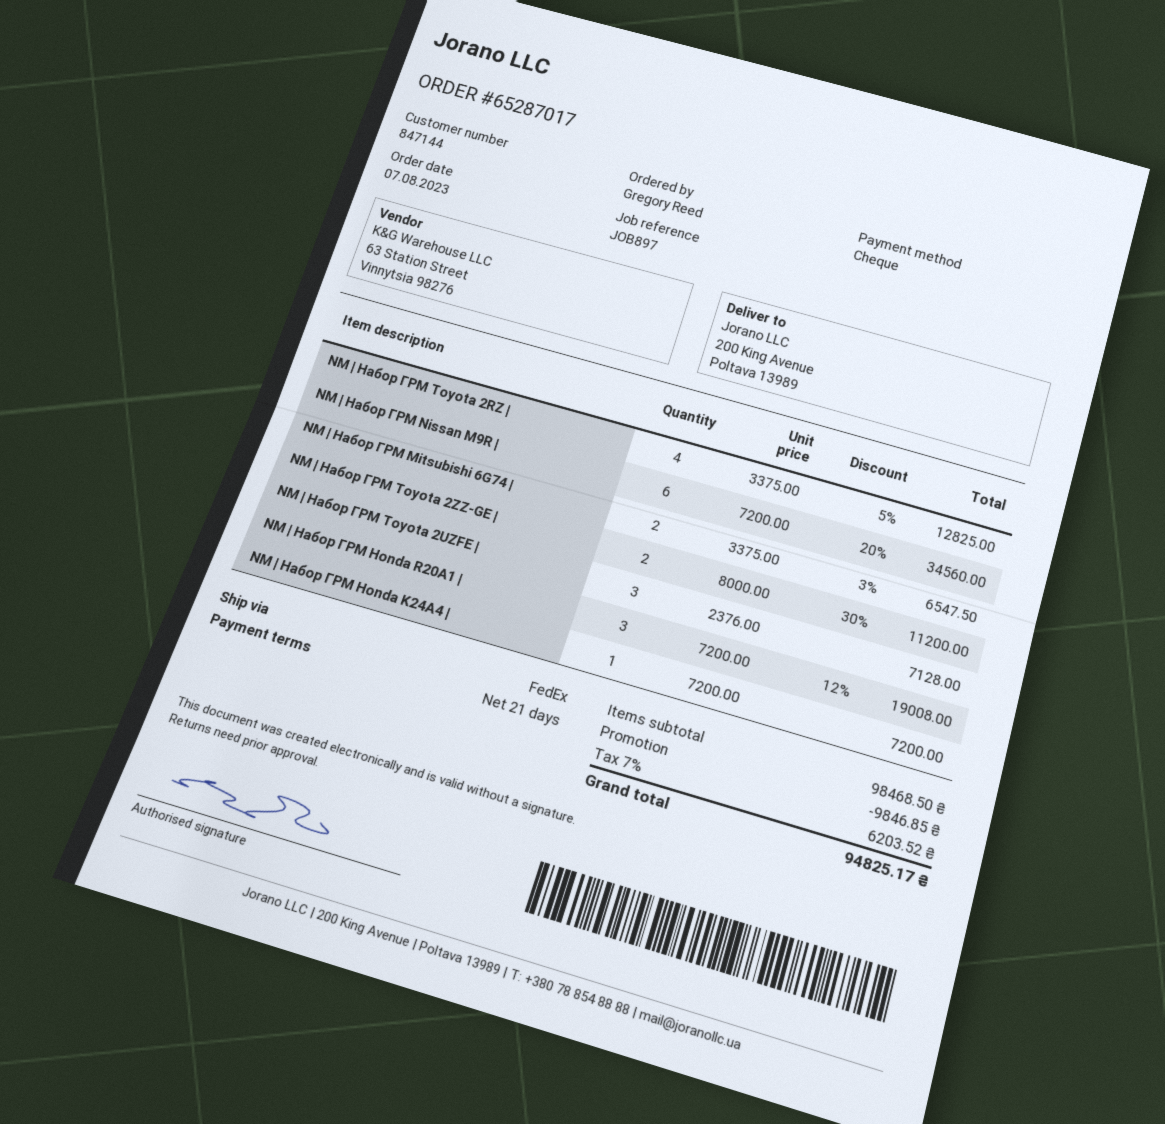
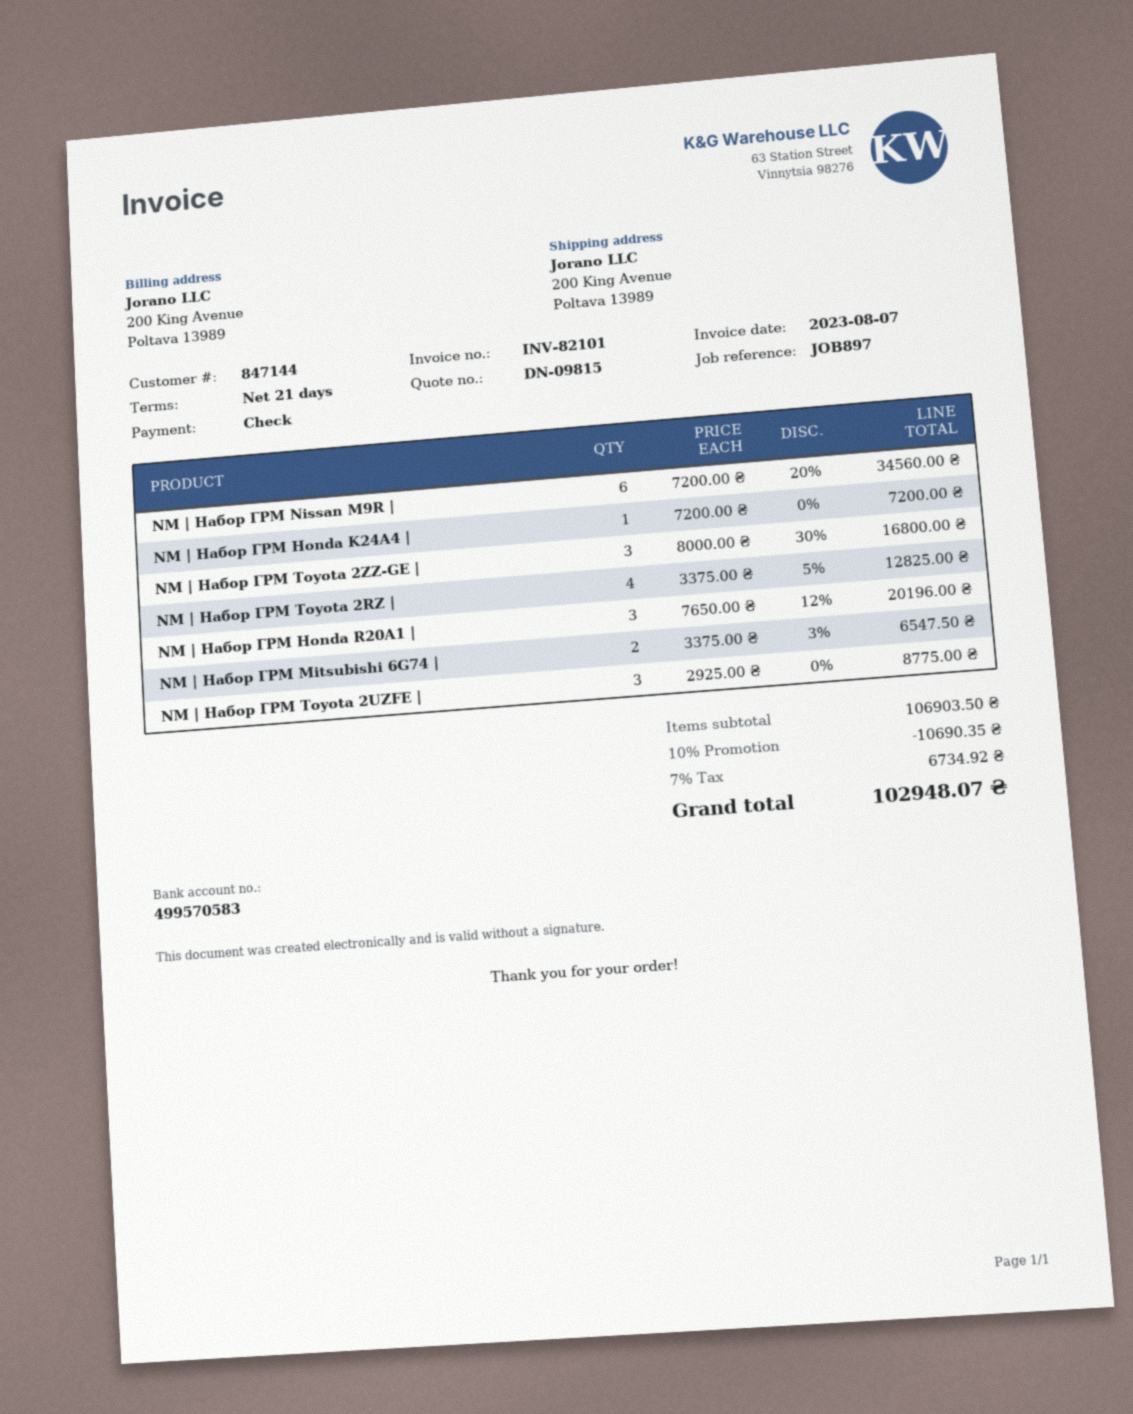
NM | Набор ГРМ Toyota 2ZZ-GE |: 2 x 8000.00 - 30% = 11200.00 -> 3 x 8000.00 - 30% = 16800.00
NM | Набор ГРМ Toyota 2UZFE |: 3 x 2376.00 = 7128.00 -> 3 x 2925.00 = 8775.00
NM | Набор ГРМ Honda R20A1 |: 3 x 7200.00 - 12% = 19008.00 -> 3 x 7650.00 - 12% = 20196.00
subtotal: 98468.50 -> 106903.50
discount: 9846.85 -> 10690.35
tax: 7% = 6203.52 -> 7% = 6734.92
total: 94825.17 -> 102948.07

